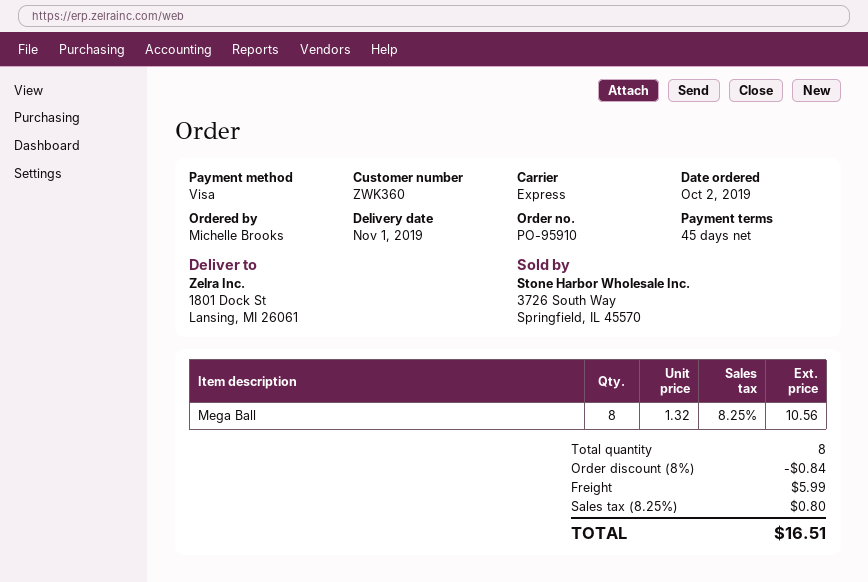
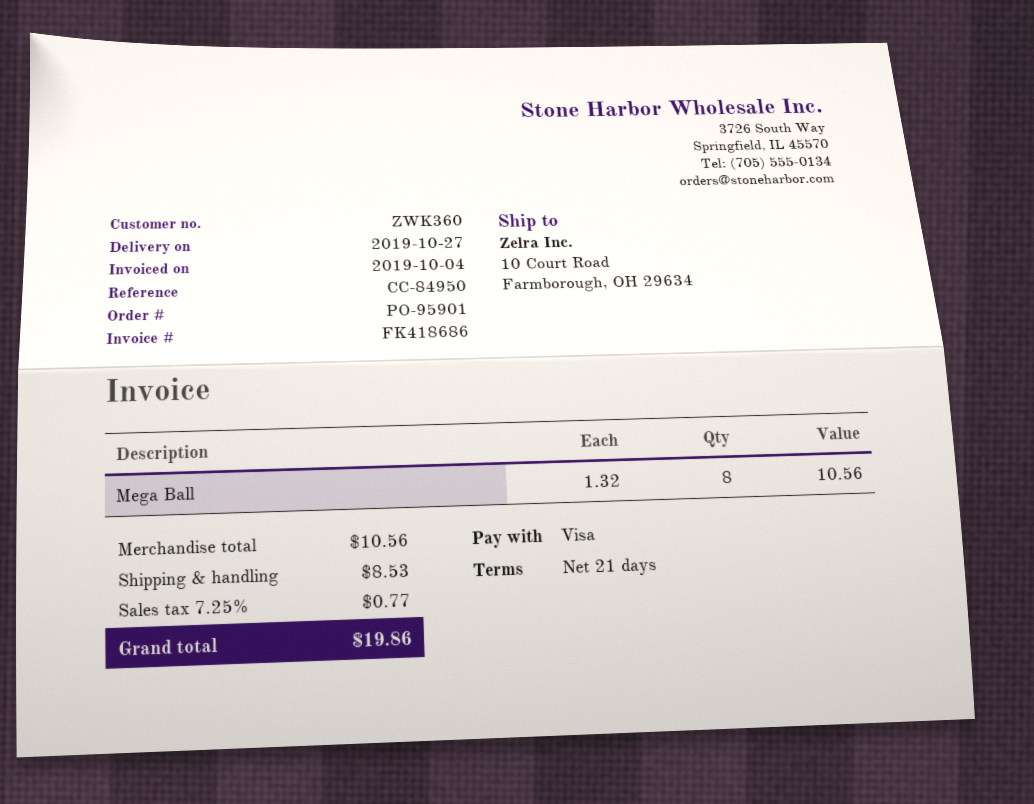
order number: PO-95910 -> PO-95901
delivery date: 2019-11-01 -> 2019-10-27
payment terms: 45 days -> 21 days
ship to: 1801 Dock St, Lansing, MI 26061 -> 10 Court Road, Farmborough, OH 29634
discount: 8% = 0.84 -> none
shipping: 5.99 -> 8.53
tax: 8.25% = 0.80 -> 7.25% = 0.77
total: 16.51 -> 19.86

